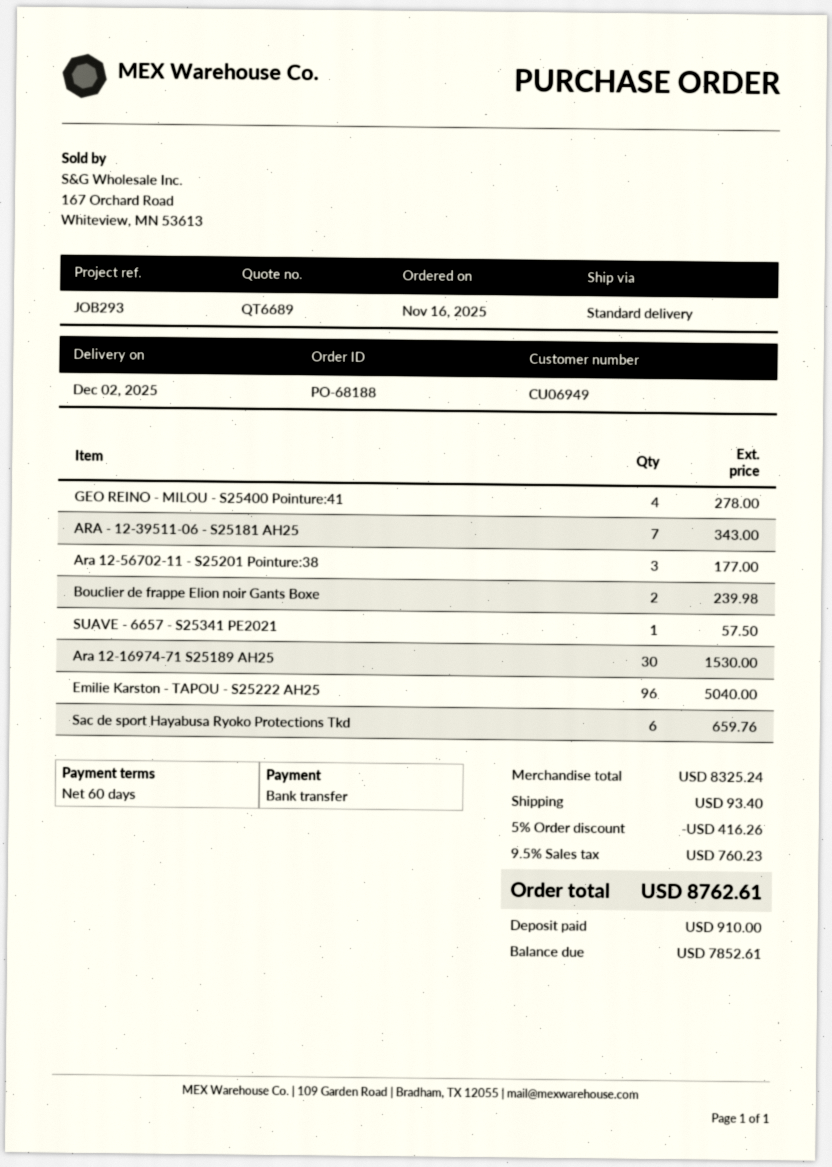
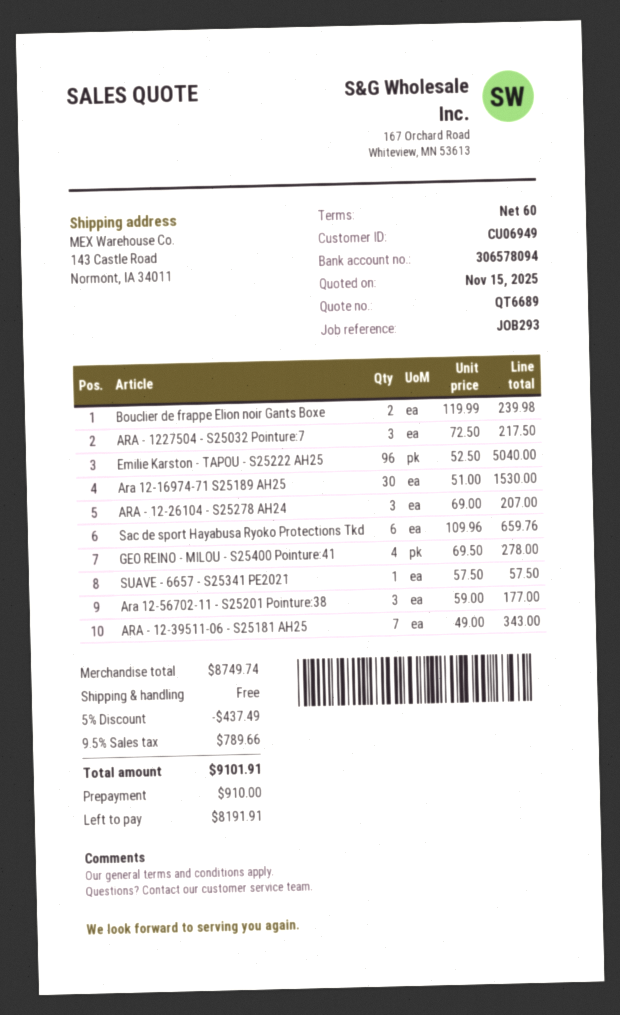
ARA - 1227504 - S25032 Pointure:7: none -> 3 for 217.50
ARA - 12-26104 - S25278 AH24: none -> 3 for 207.00
subtotal: 8325.24 -> 8749.74
discount: 5% = 416.26 -> 5% = 437.49
shipping: 93.40 -> 0.00
tax: 9.5% = 760.23 -> 9.5% = 789.66
total: 8762.61 -> 9101.91
balance: 7852.61 -> 8191.91

